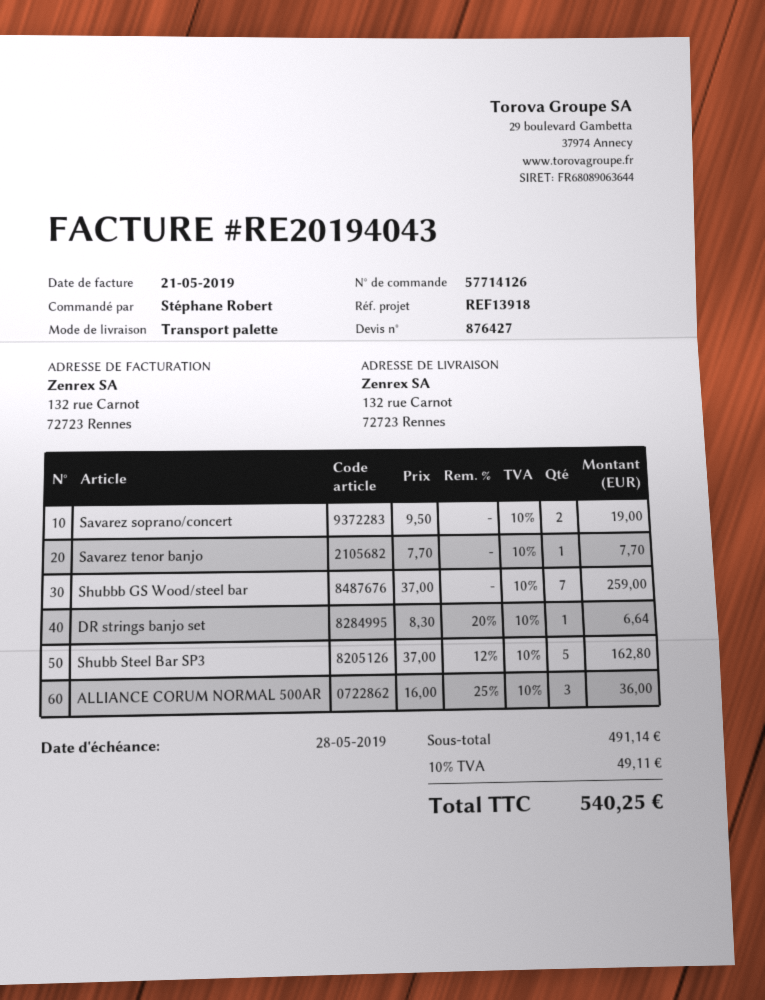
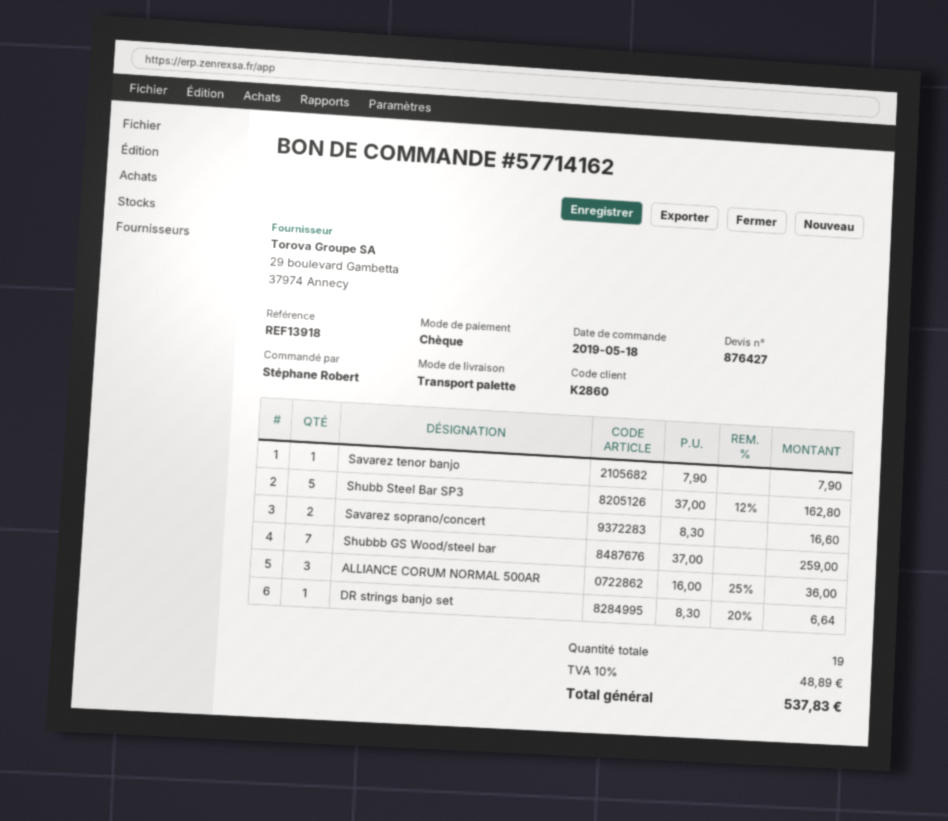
order number: 57714126 -> 57714162
Savarez soprano/concert: 2 x 9.50 = 19.00 -> 2 x 8.30 = 16.60
Savarez tenor banjo: 1 x 7.70 = 7.70 -> 1 x 7.90 = 7.90
tax: 10% = 49.11 -> 10% = 48.89
total: 540.25 -> 537.83

